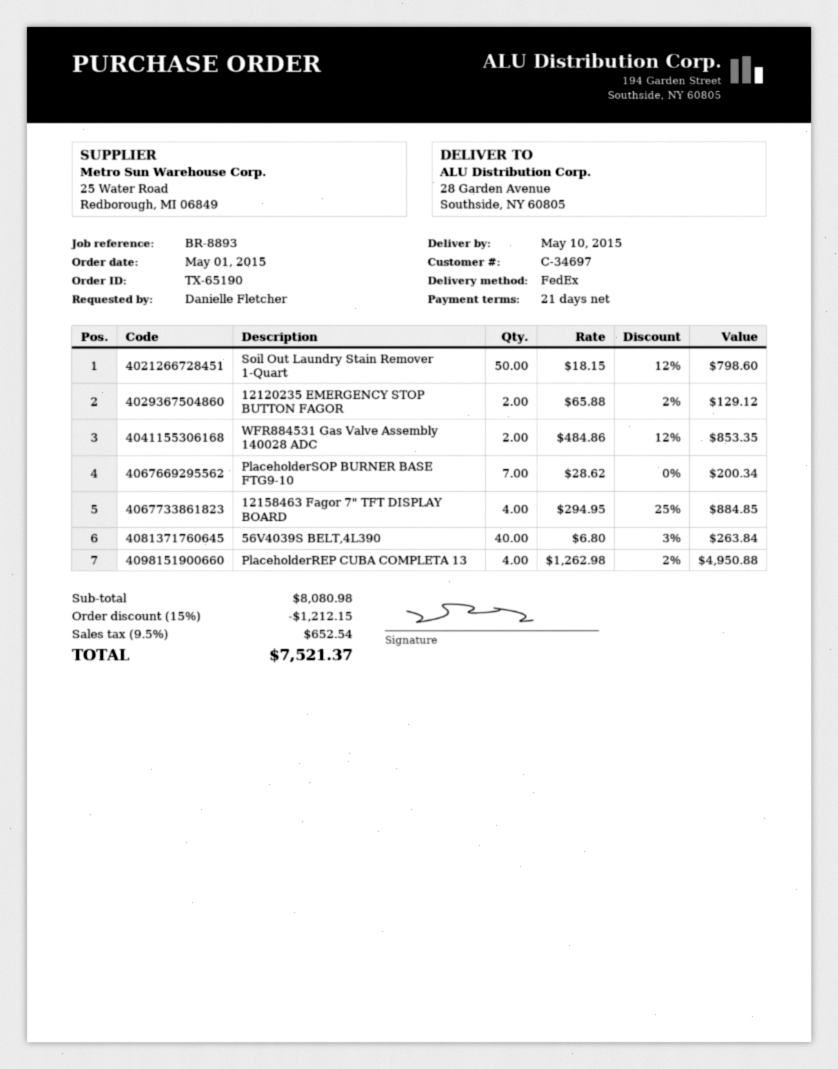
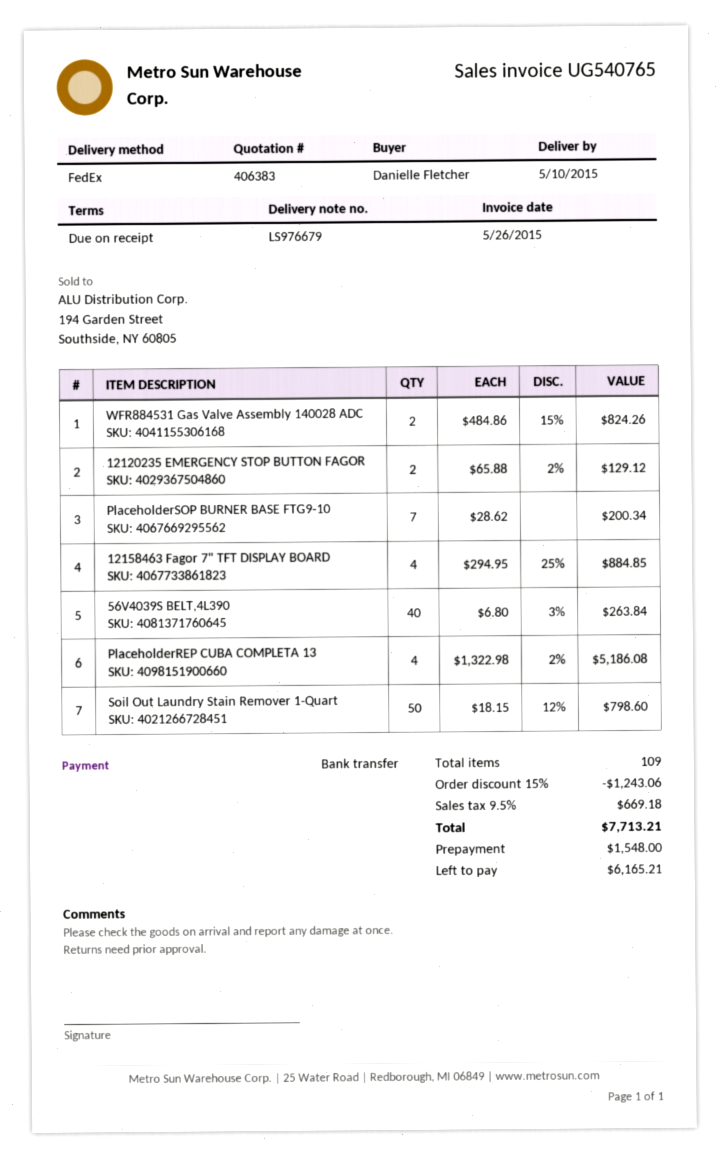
payment terms: 21 days -> on receipt
WFR884531 Gas Valve Assembly 140028 ADC: 2 x 484.86 - 12% = 853.35 -> 2 x 484.86 - 15% = 824.26
PlaceholderREP CUBA COMPLETA 13: 4 x 1262.98 - 2% = 4950.88 -> 4 x 1322.98 - 2% = 5186.08
discount: 15% = 1212.15 -> 15% = 1243.06
tax: 9.5% = 652.54 -> 9.5% = 669.18
total: 7521.37 -> 7713.21

